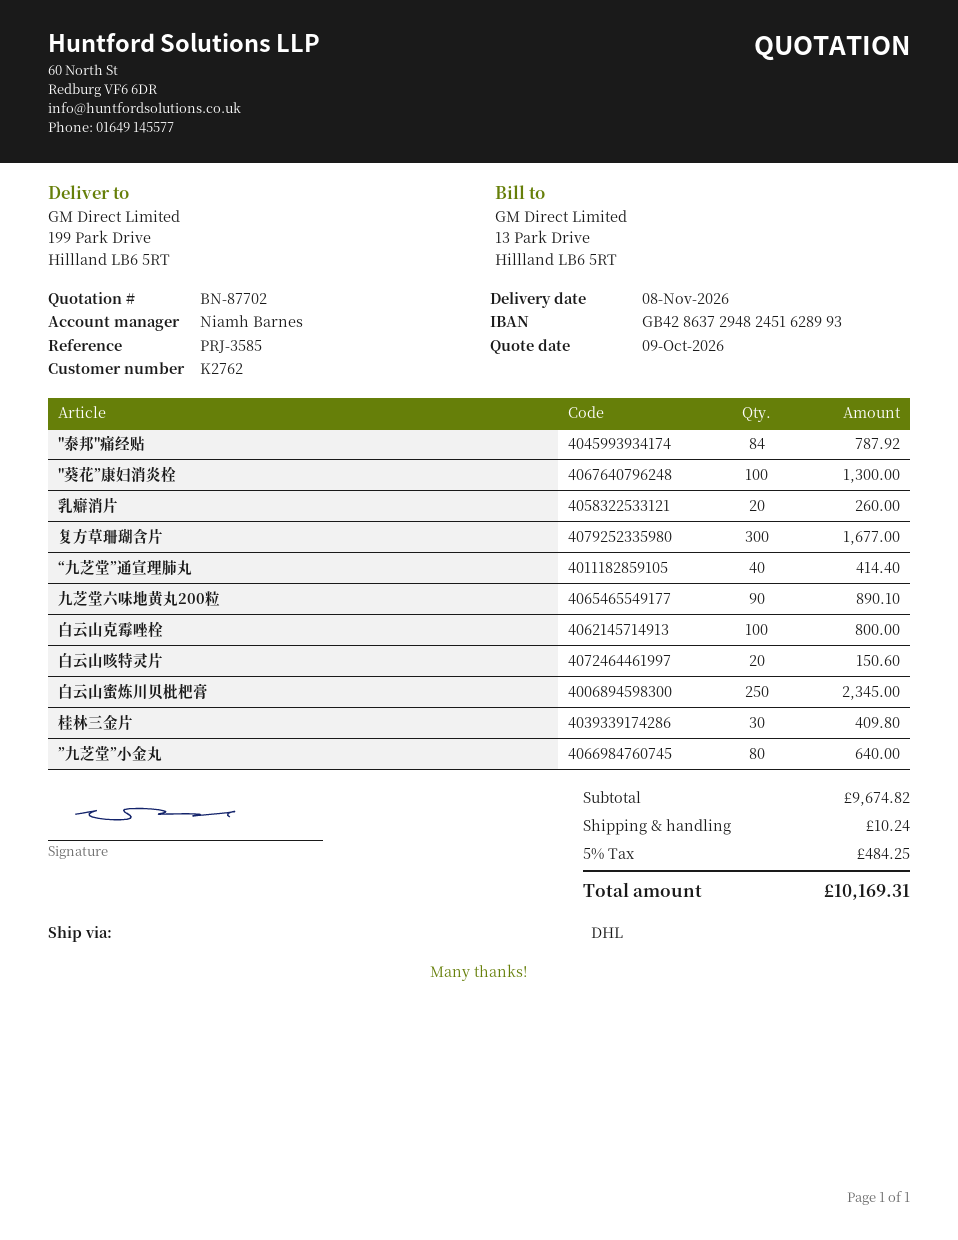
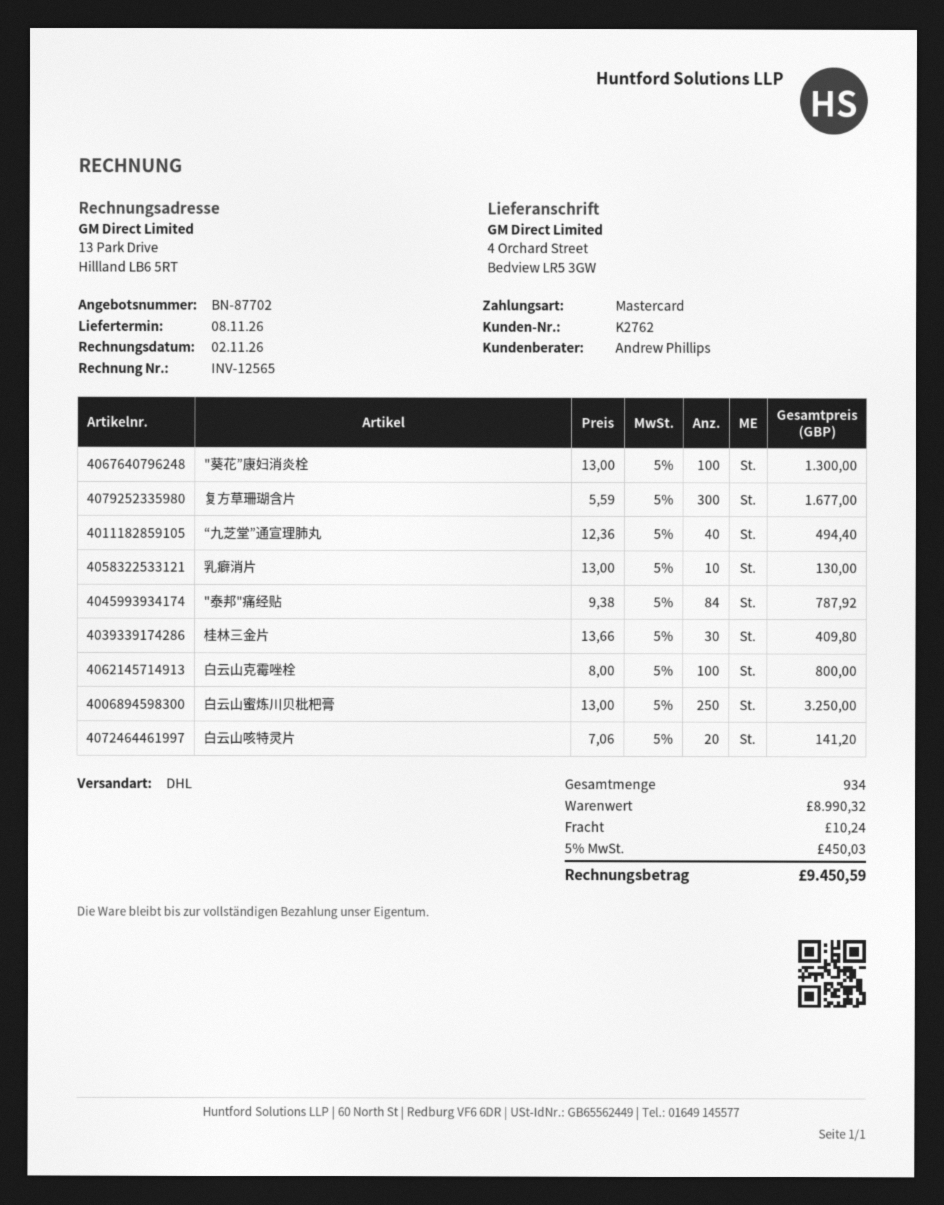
sales rep: Niamh Barnes -> Andrew Phillips
ship to: 199 Park Drive, Hillland LB6 5RT -> 4 Orchard Street, Bedview LR5 3GW
乳癖消片: 20 for 260.00 -> 10 for 130.00
“九芝堂”通宣理肺丸: 40 for 414.40 -> 40 for 494.40
九芝堂六味地黄丸200粒: 90 for 890.10 -> none
白云山咳特灵片: 20 for 150.60 -> 20 for 141.20
白云山蜜炼川贝枇杷膏: 250 for 2345.00 -> 250 for 3250.00
”九芝堂”小金丸: 80 for 640.00 -> none
subtotal: 9674.82 -> 8990.32
tax: 5% = 484.25 -> 5% = 450.03
total: 10169.31 -> 9450.59

